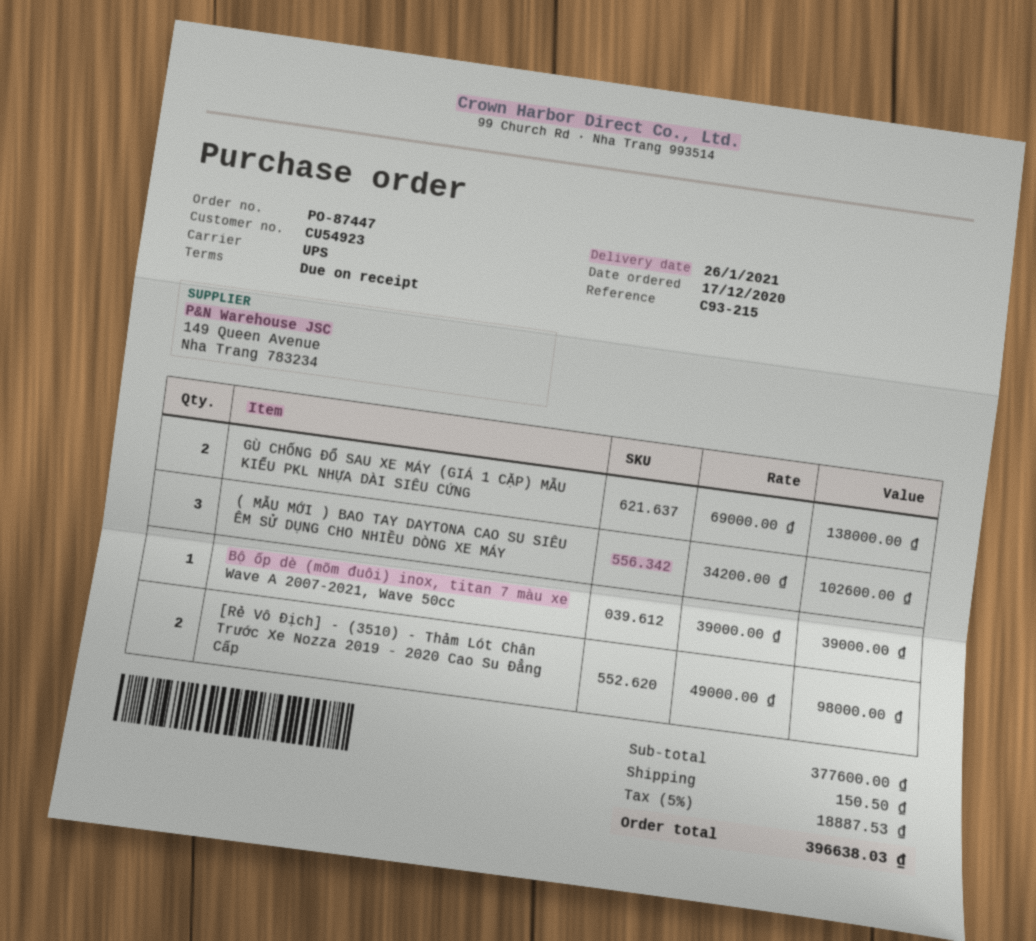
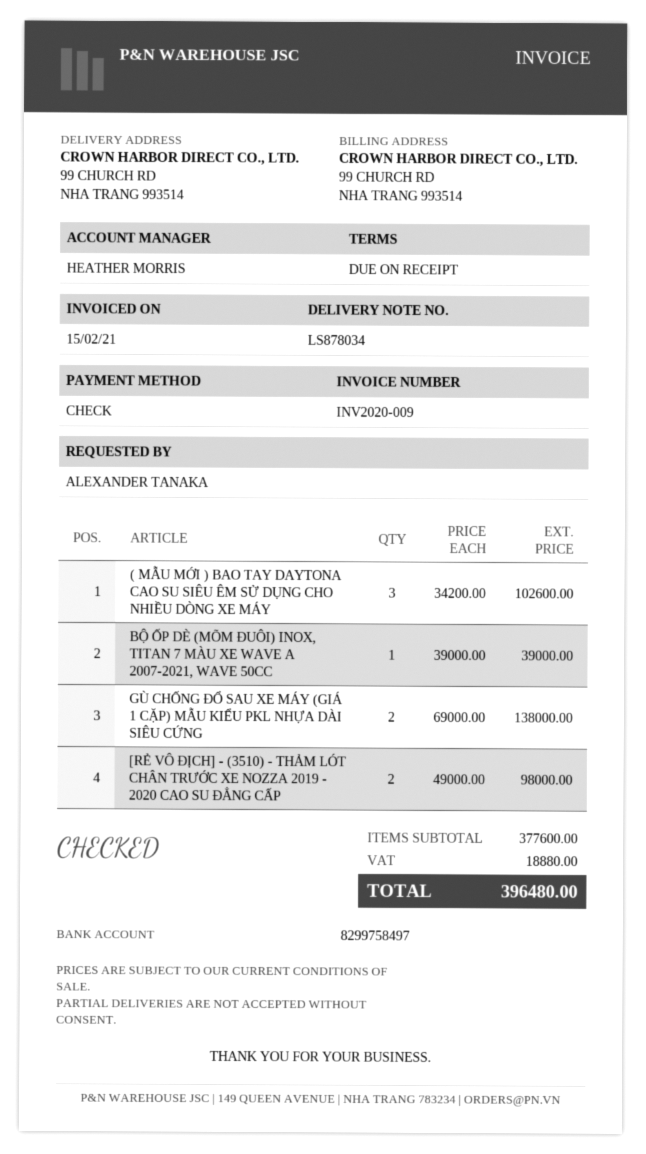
shipping: 150.50 -> none
tax: 18887.53 -> 18880.00
total: 396638.03 -> 396480.00

